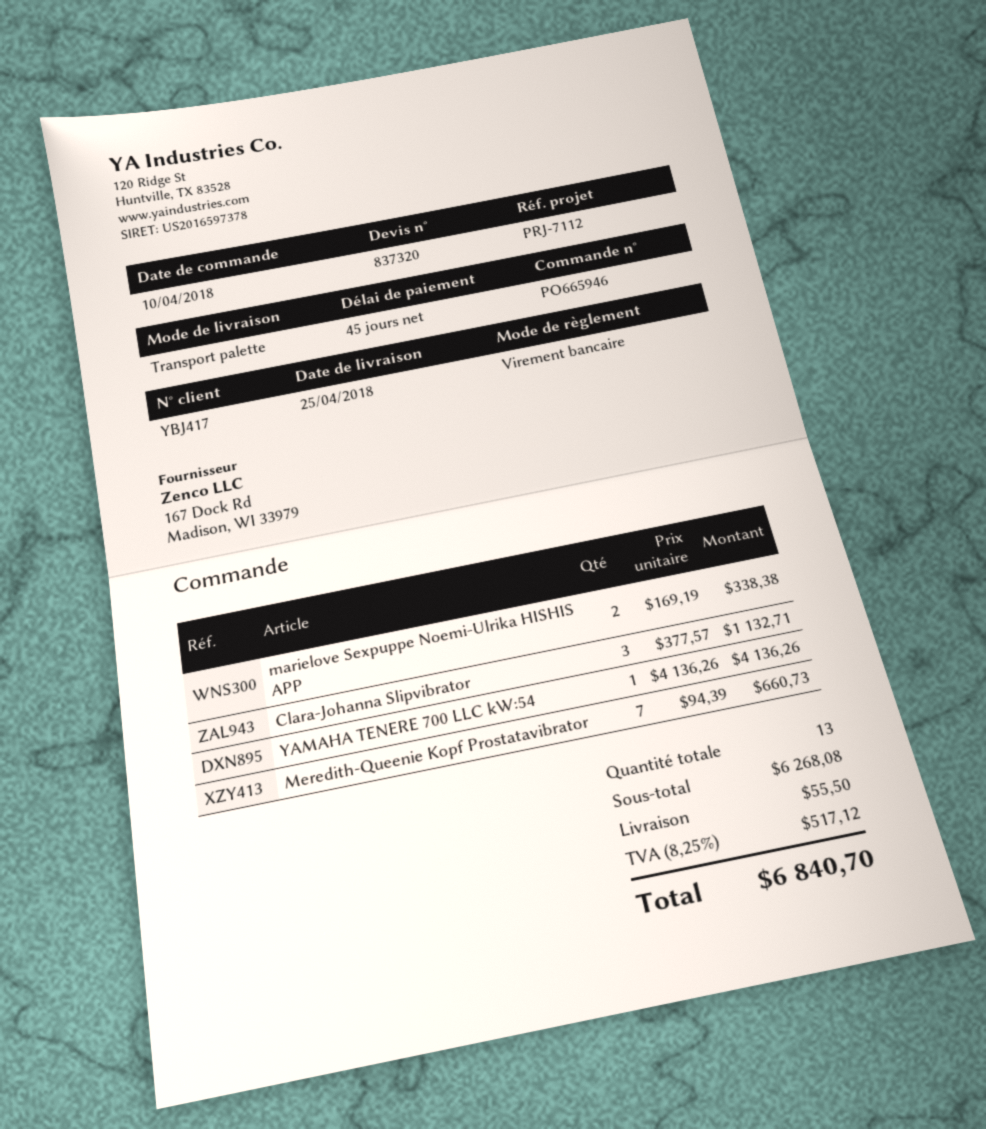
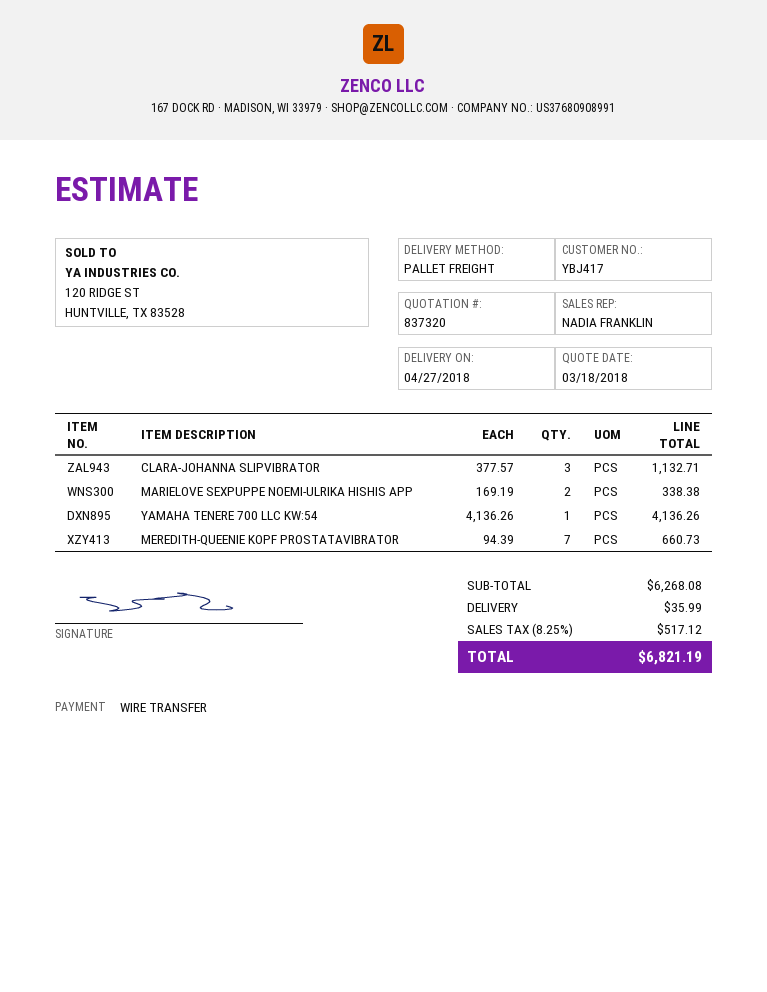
delivery date: 2018-04-25 -> 2018-04-27
shipping: 55.50 -> 35.99
total: 6840.70 -> 6821.19

